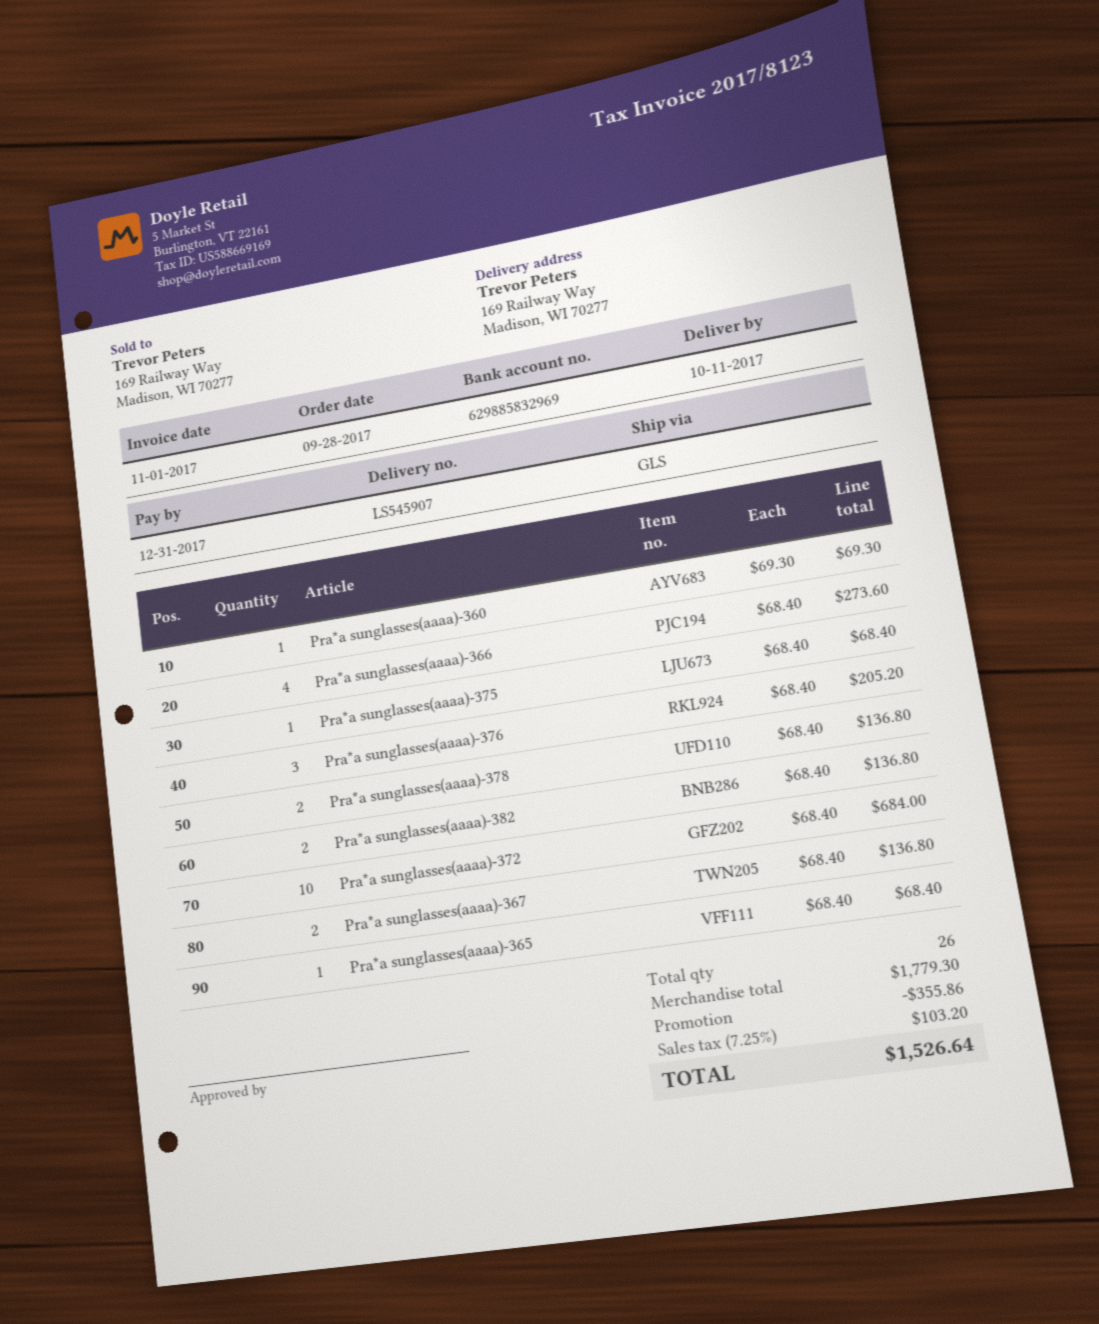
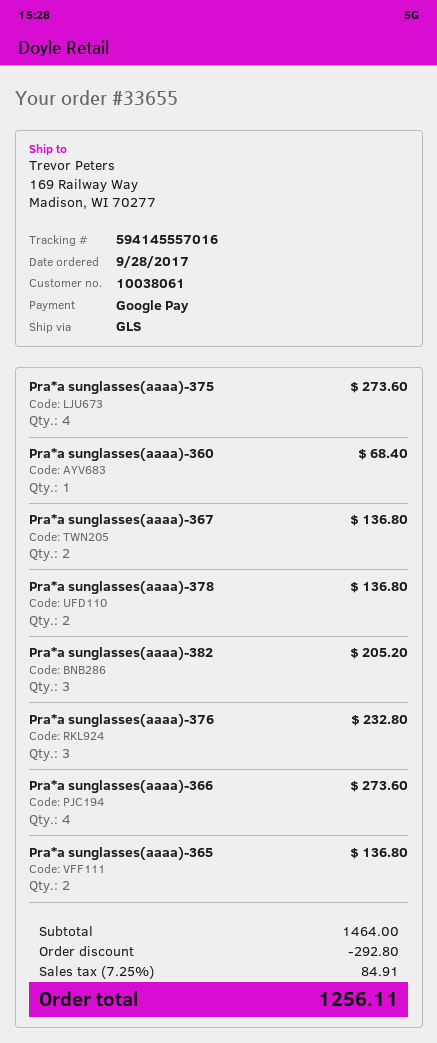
Pra*a sunglasses(aaaa)-360: 1 for 69.30 -> 1 for 68.40
Pra*a sunglasses(aaaa)-375: 1 for 68.40 -> 4 for 273.60
Pra*a sunglasses(aaaa)-376: 3 for 205.20 -> 3 for 232.80
Pra*a sunglasses(aaaa)-382: 2 for 136.80 -> 3 for 205.20
Pra*a sunglasses(aaaa)-372: 10 for 684.00 -> none
Pra*a sunglasses(aaaa)-365: 1 for 68.40 -> 2 for 136.80
subtotal: 1779.30 -> 1464.00
discount: 355.86 -> 292.80
tax: 7.25% = 103.20 -> 7.25% = 84.91
total: 1526.64 -> 1256.11

